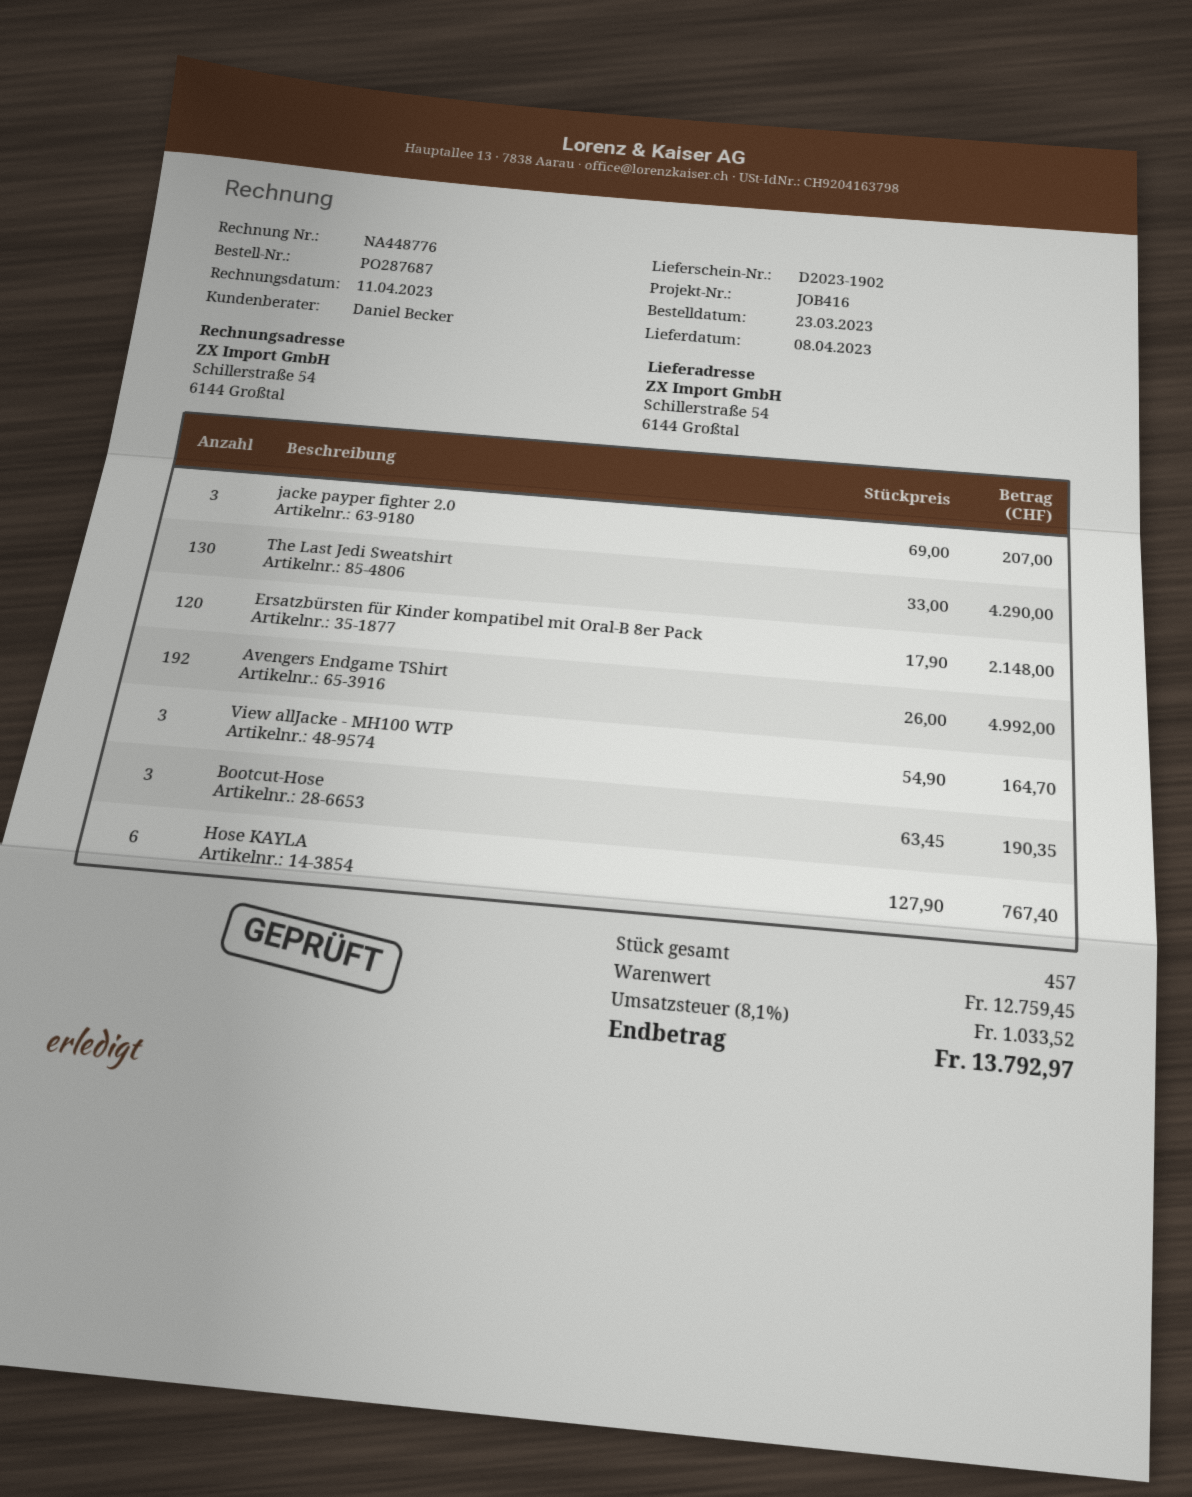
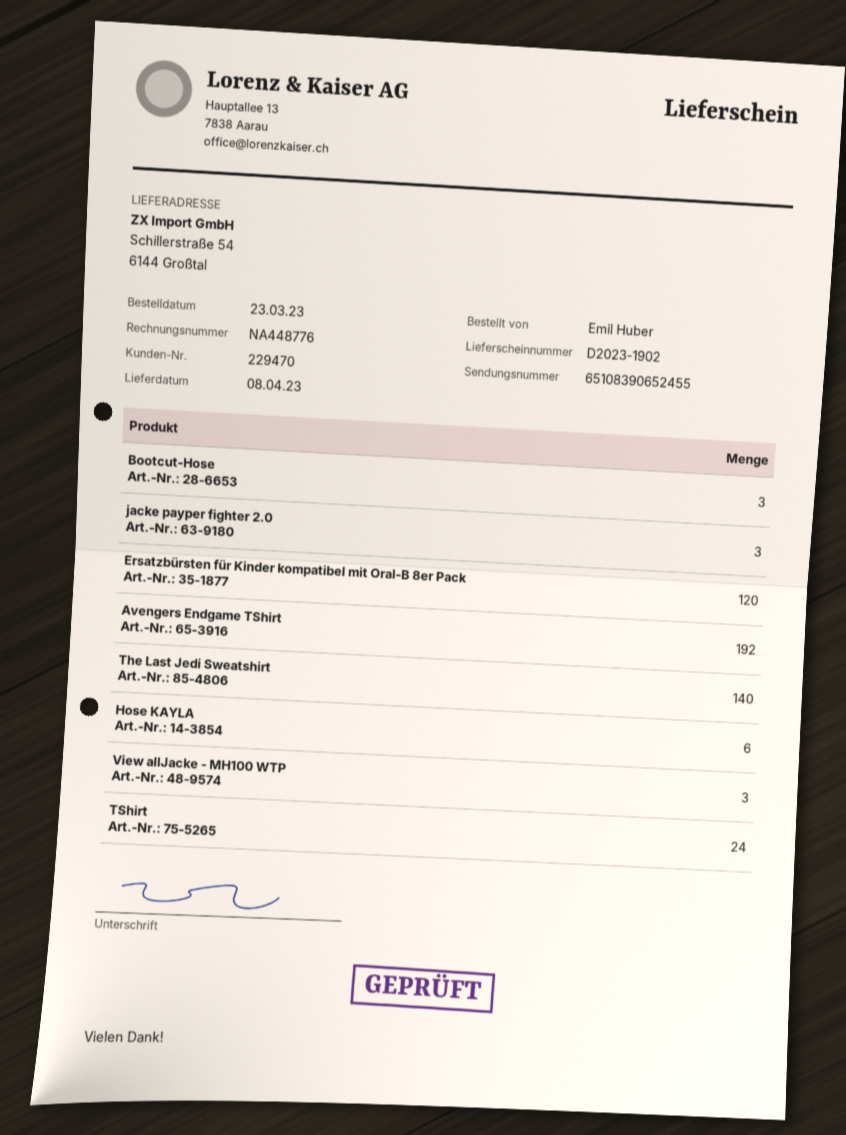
The Last Jedi Sweatshirt: 130 -> 140
TShirt: none -> 24

